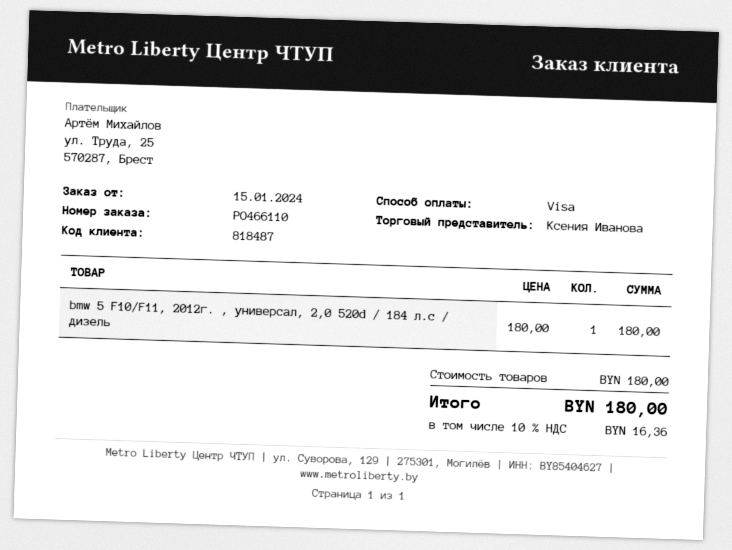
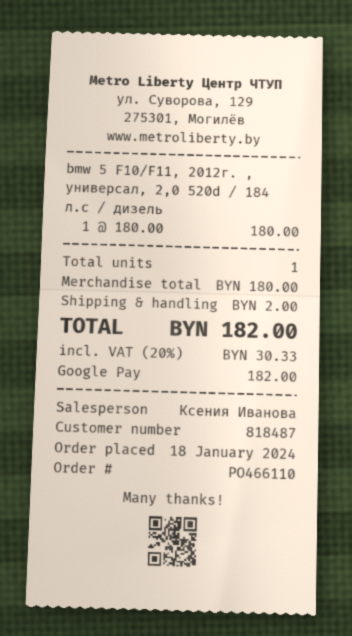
order date: 2024-01-15 -> 2024-01-18
payment method: Visa -> Google Pay
shipping: none -> 2.00
tax: 10% = 16.36 -> 20% = 30.33
total: 180.00 -> 182.00

